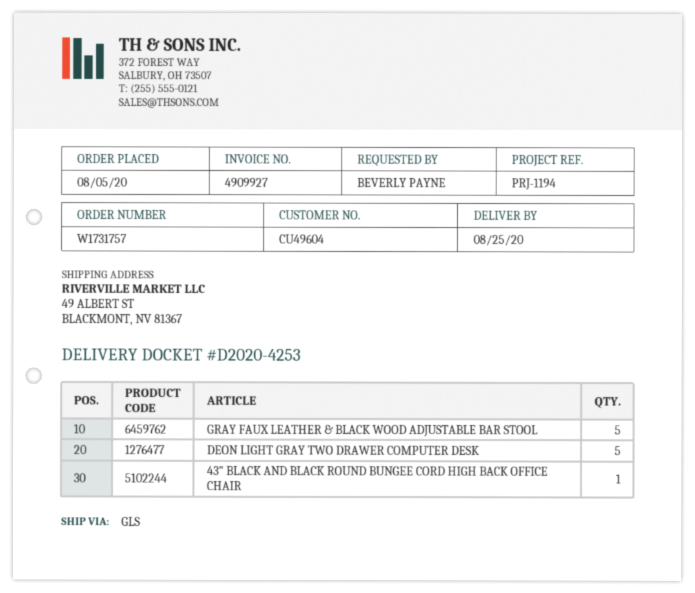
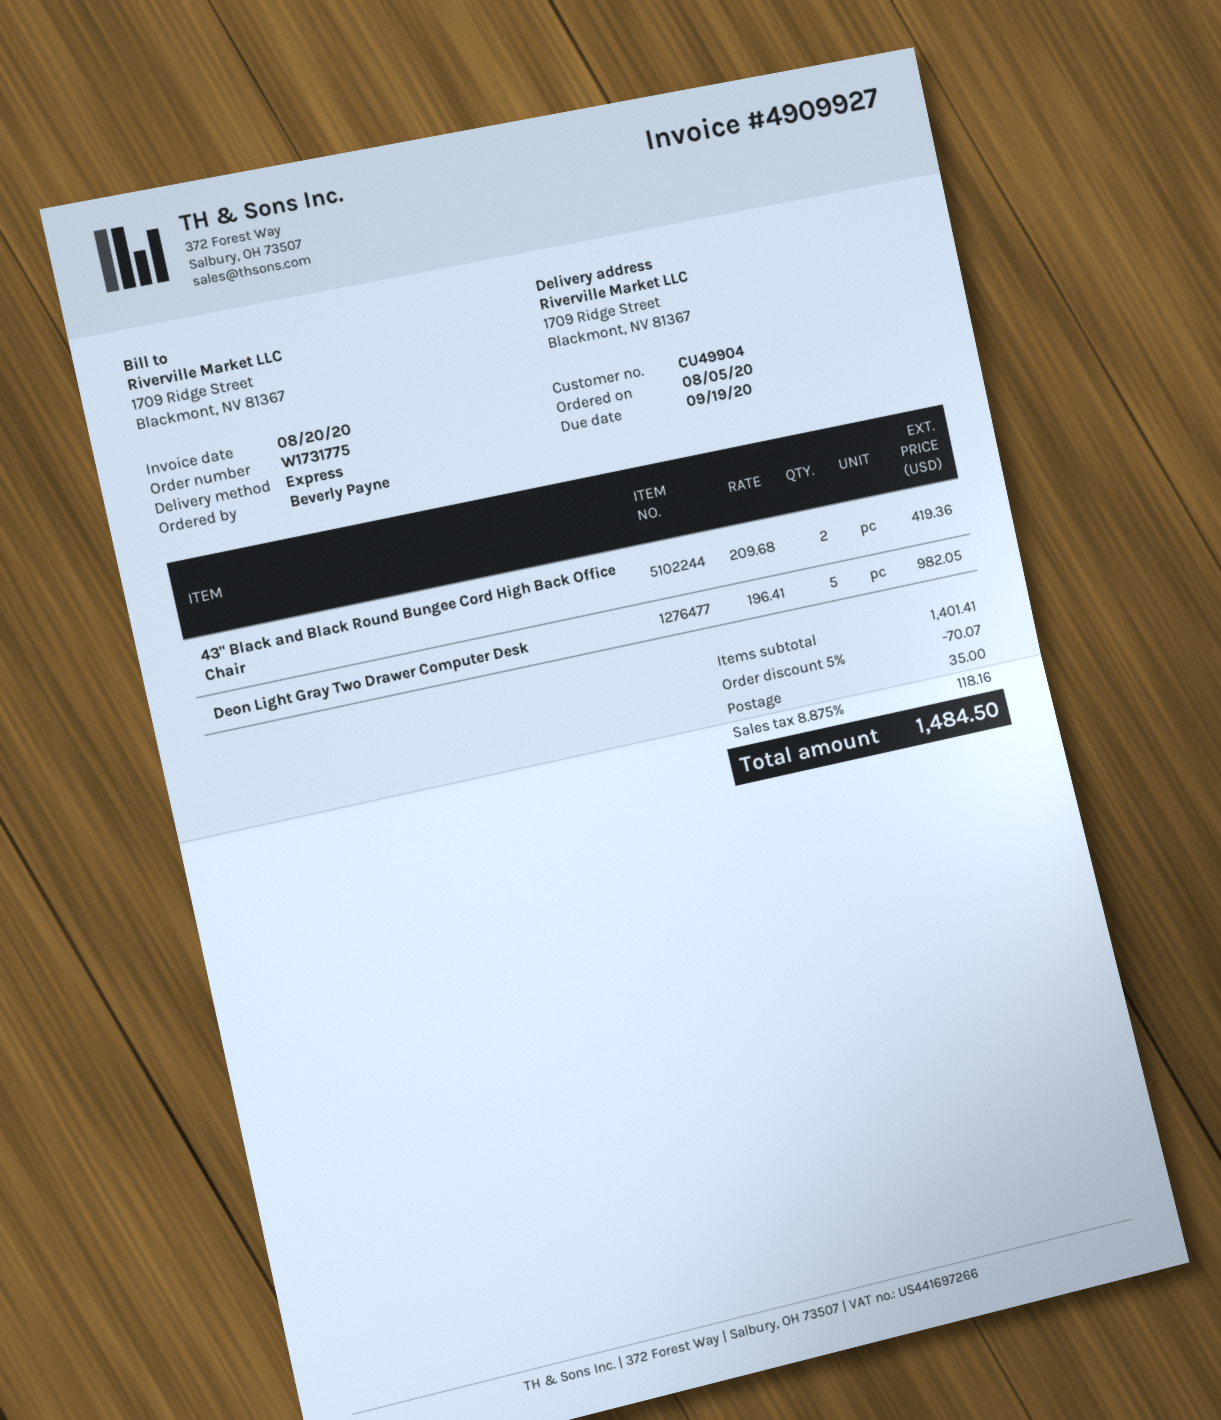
order number: W1731757 -> W1731775
customer number: CU49604 -> CU49904
shipping method: GLS -> express
ship to: 49 ALBERT ST, BLACKMONT, NV 81367 -> 1709 Ridge Street, Blackmont, NV 81367
GRAY FAUX LEATHER & BLACK WOOD ADJUSTABLE BAR STOOL: 5 -> none
43" BLACK AND BLACK ROUND BUNGEE CORD HIGH BACK OFFICE CHAIR: 1 -> 2

